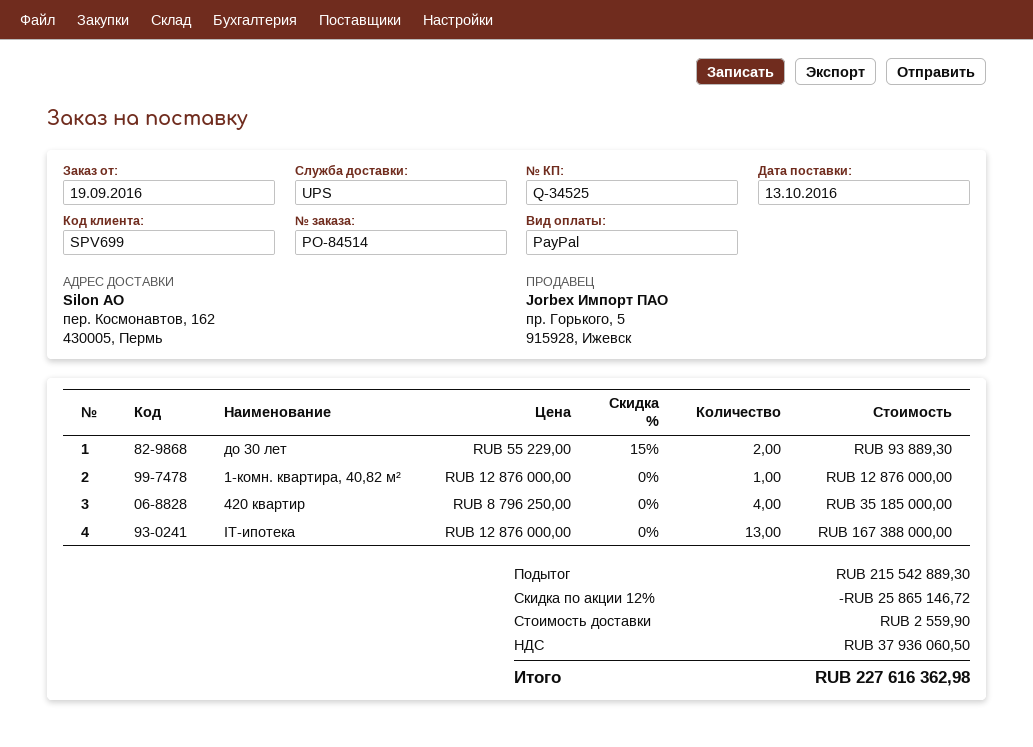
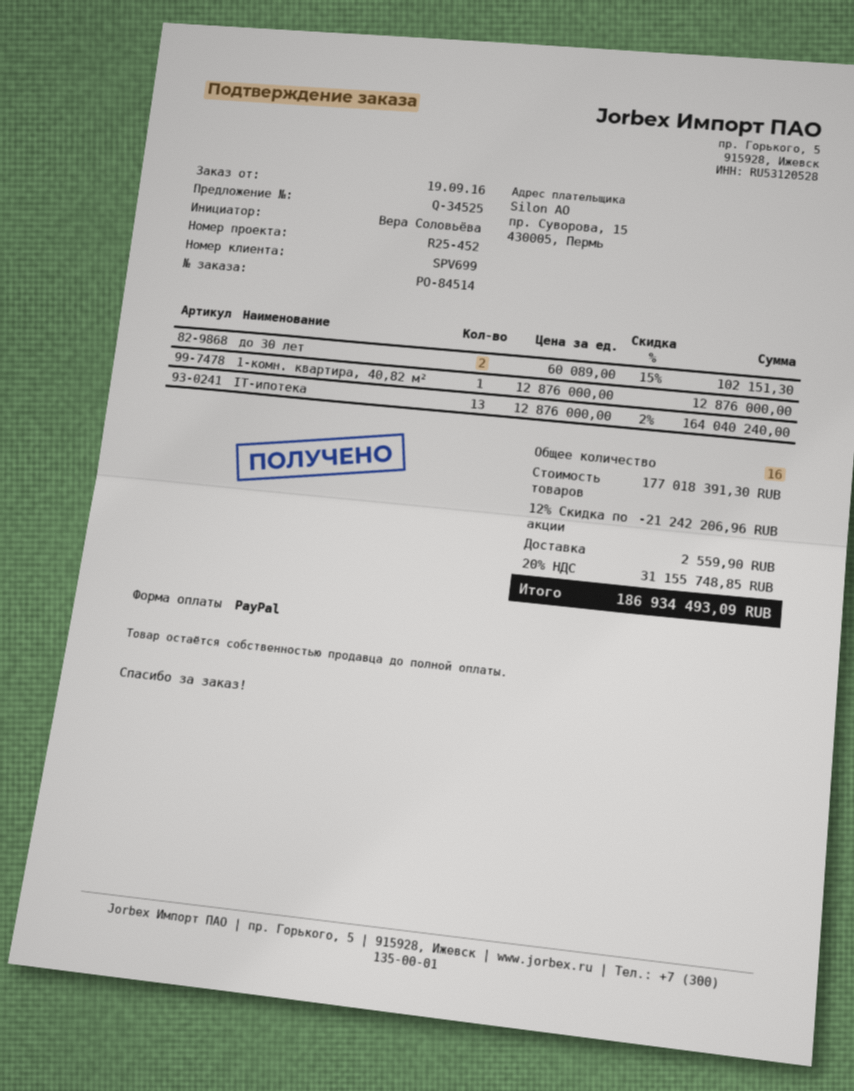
до 30 лет: 2 x 55229.00 - 15% = 93889.30 -> 2 x 60089.00 - 15% = 102151.30
420 квартир: 4 x 8796250.00 = 35185000.00 -> none
IT-ипотека: 13 x 12876000.00 = 167388000.00 -> 13 x 12876000.00 - 2% = 164040240.00
subtotal: 215542889.30 -> 177018391.30
discount: 12% = 25865146.72 -> 12% = 21242206.96
tax: 37936060.50 -> 31155748.85
total: 227616362.98 -> 186934493.09

